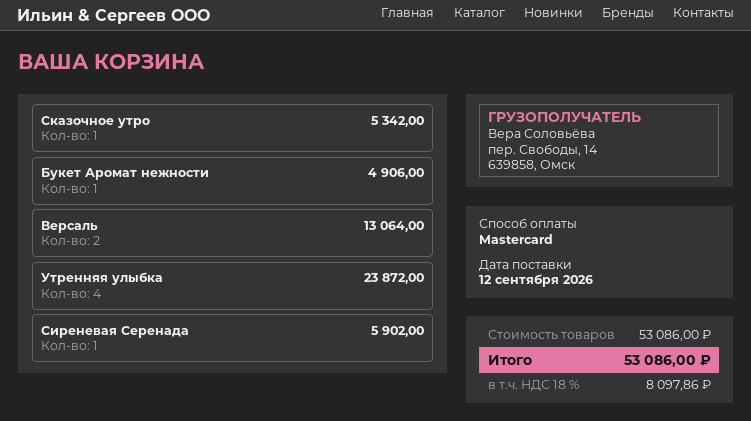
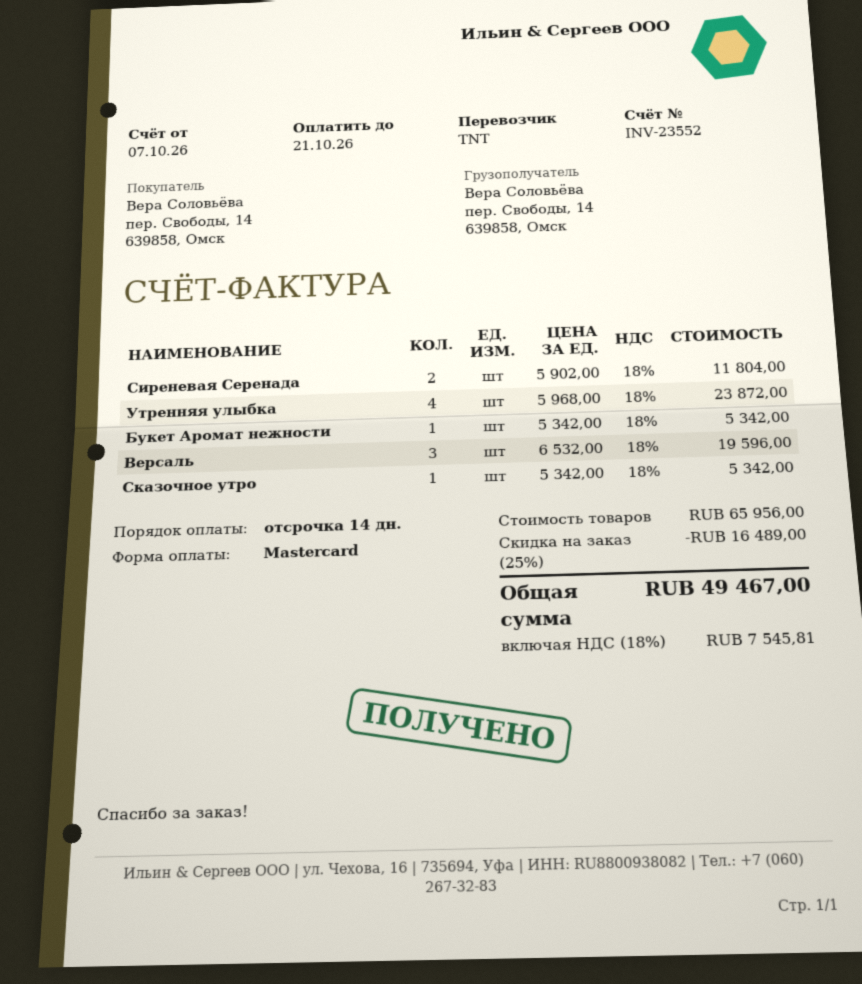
Букет Аромат нежности: 1 for 4906.00 -> 1 for 5342.00
Версаль: 2 for 13064.00 -> 3 for 19596.00
Сиреневая Серенада: 1 for 5902.00 -> 2 for 11804.00
subtotal: 53086.00 -> 65956.00
discount: none -> 25% = 16489.00
tax: 18% = 8097.86 -> 18% = 7545.81
total: 53086.00 -> 49467.00

